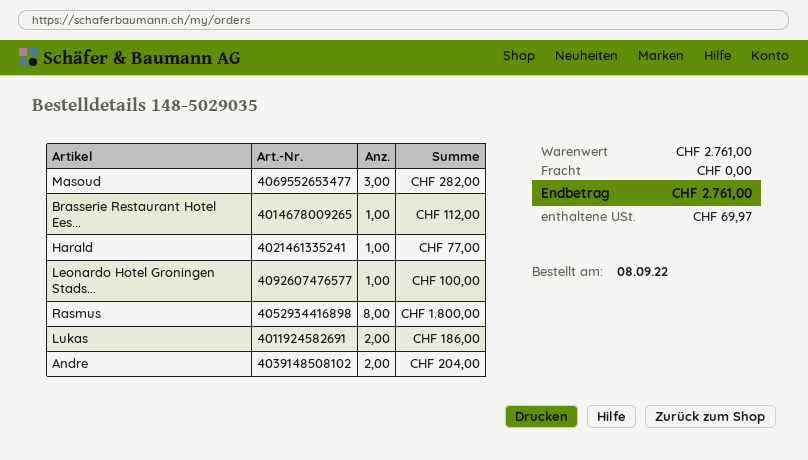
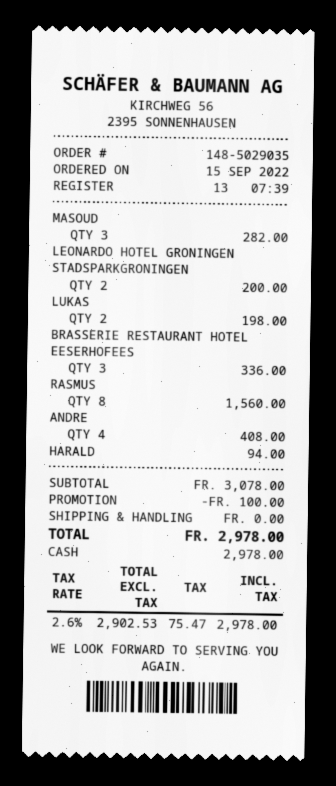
order date: 2022-09-08 -> 2022-09-15
Brasserie Restaurant Hotel Ees...: 1 for 112.00 -> 3 for 336.00
Harald: 1 for 77.00 -> 1 for 94.00
Leonardo Hotel Groningen Stads...: 1 for 100.00 -> 2 for 200.00
Rasmus: 8 for 1800.00 -> 8 for 1560.00
Lukas: 2 for 186.00 -> 2 for 198.00
Andre: 2 for 204.00 -> 4 for 408.00
subtotal: 2761.00 -> 3078.00
discount: none -> 100.00
tax: 69.97 -> 75.47
total: 2761.00 -> 2978.00

